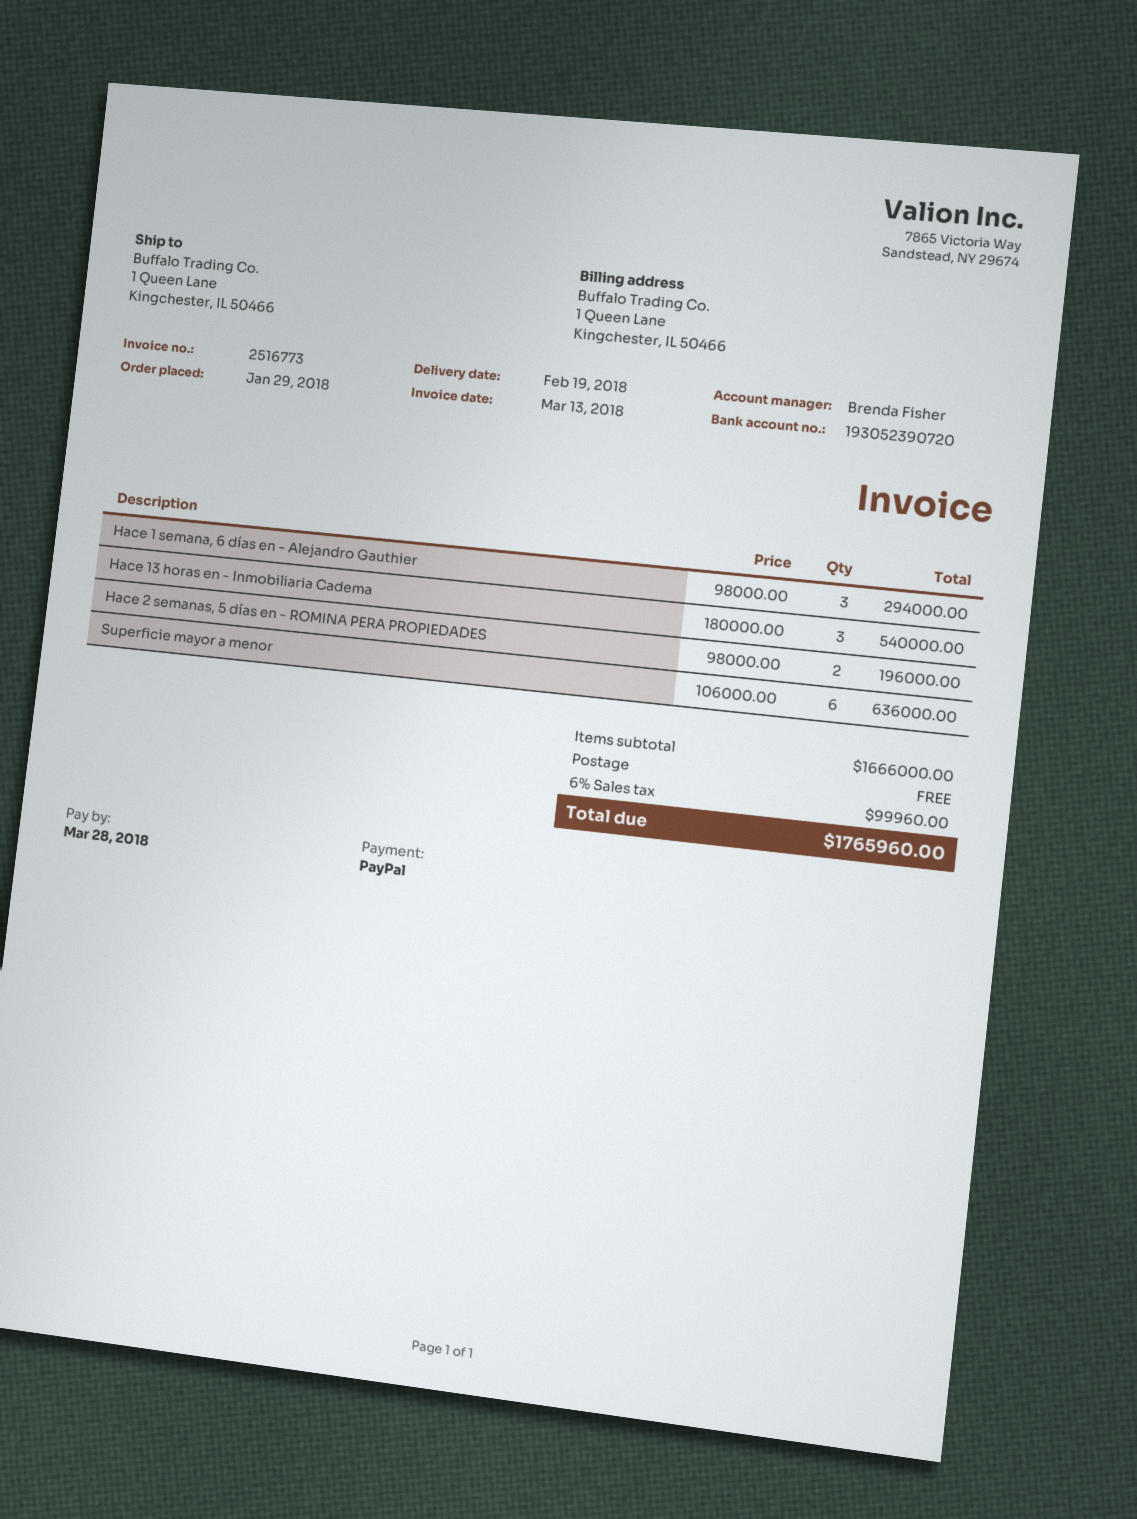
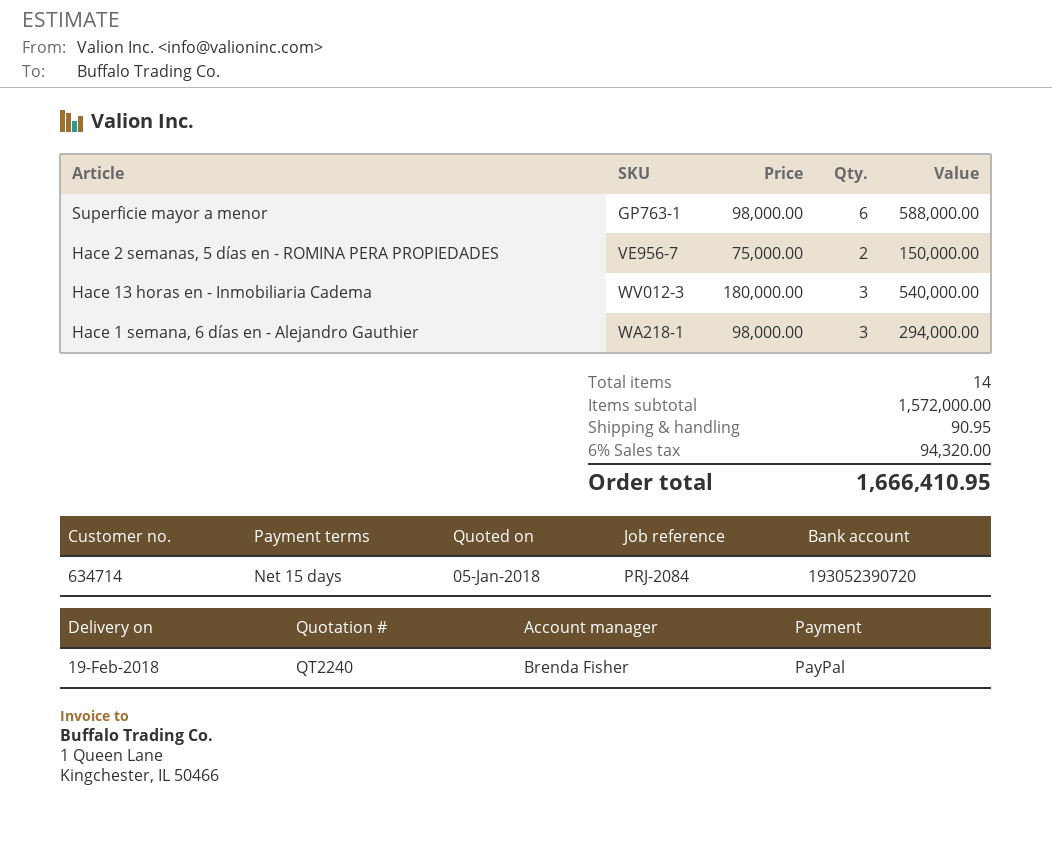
Hace 2 semanas, 5 días en - ROMINA PERA PROPIEDADES: 2 x 98000.00 = 196000.00 -> 2 x 75000.00 = 150000.00
Superficie mayor a menor: 6 x 106000.00 = 636000.00 -> 6 x 98000.00 = 588000.00
subtotal: 1666000.00 -> 1572000.00
shipping: 0.00 -> 90.95
tax: 6% = 99960.00 -> 6% = 94320.00
total: 1765960.00 -> 1666410.95

